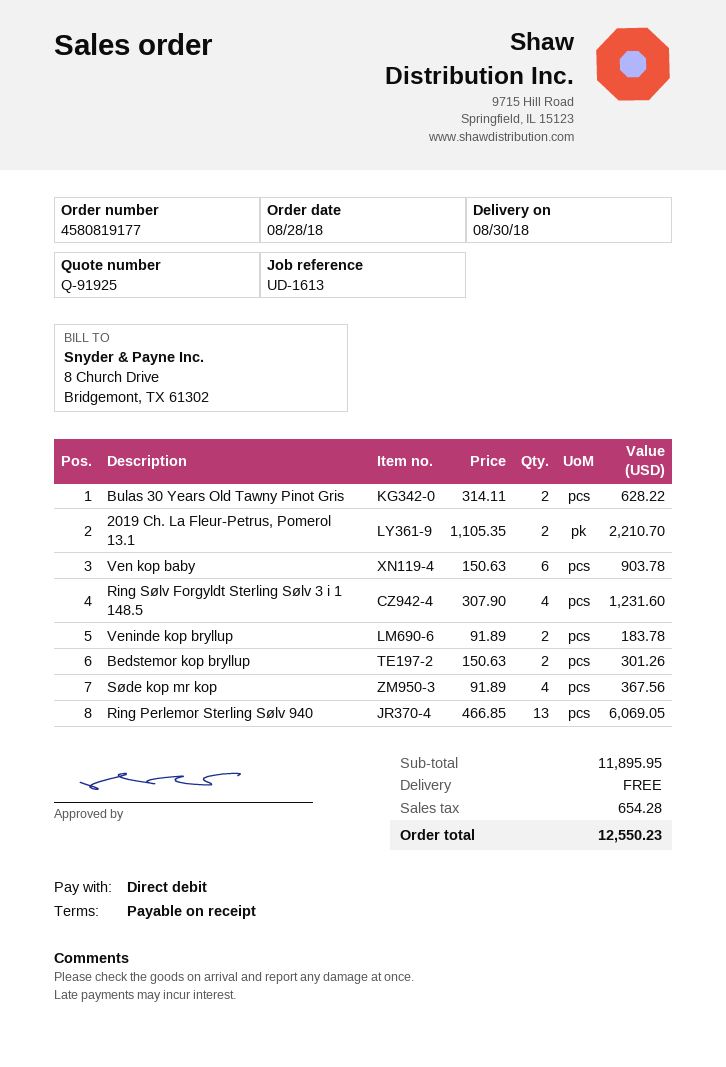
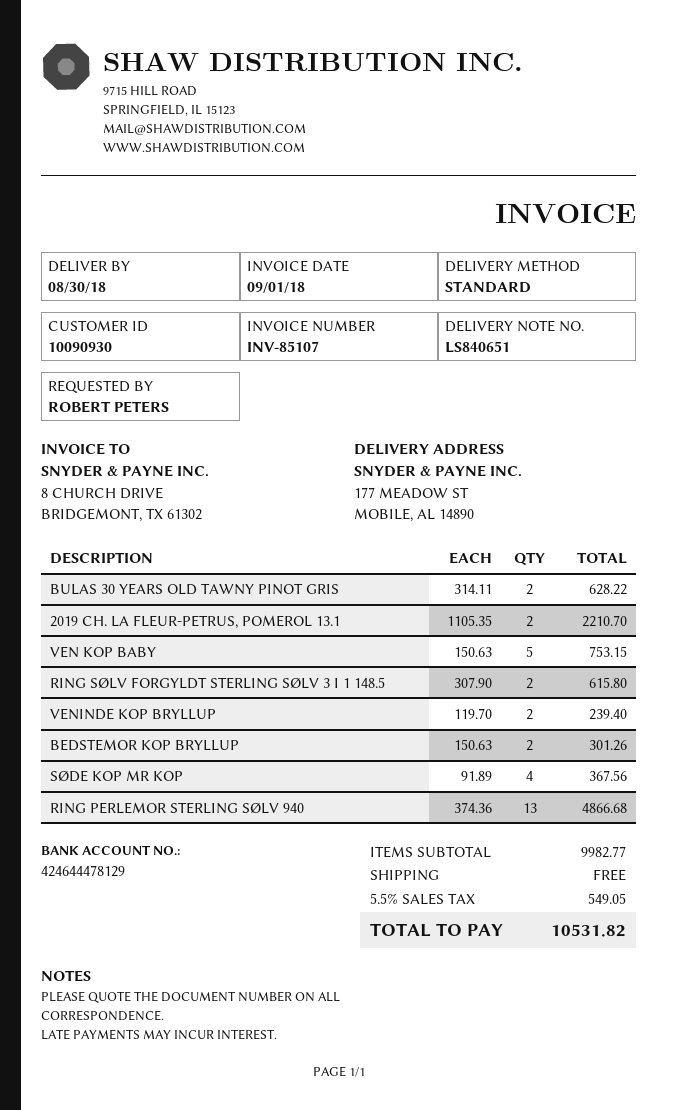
Ven kop baby: 6 x 150.63 = 903.78 -> 5 x 150.63 = 753.15
Ring Sølv Forgyldt Sterling Sølv 3 i 1 148.5: 4 x 307.90 = 1231.60 -> 2 x 307.90 = 615.80
Veninde kop bryllup: 2 x 91.89 = 183.78 -> 2 x 119.70 = 239.40
Ring Perlemor Sterling Sølv 940: 13 x 466.85 = 6069.05 -> 13 x 374.36 = 4866.68
subtotal: 11895.95 -> 9982.77
tax: 654.28 -> 549.05
total: 12550.23 -> 10531.82

